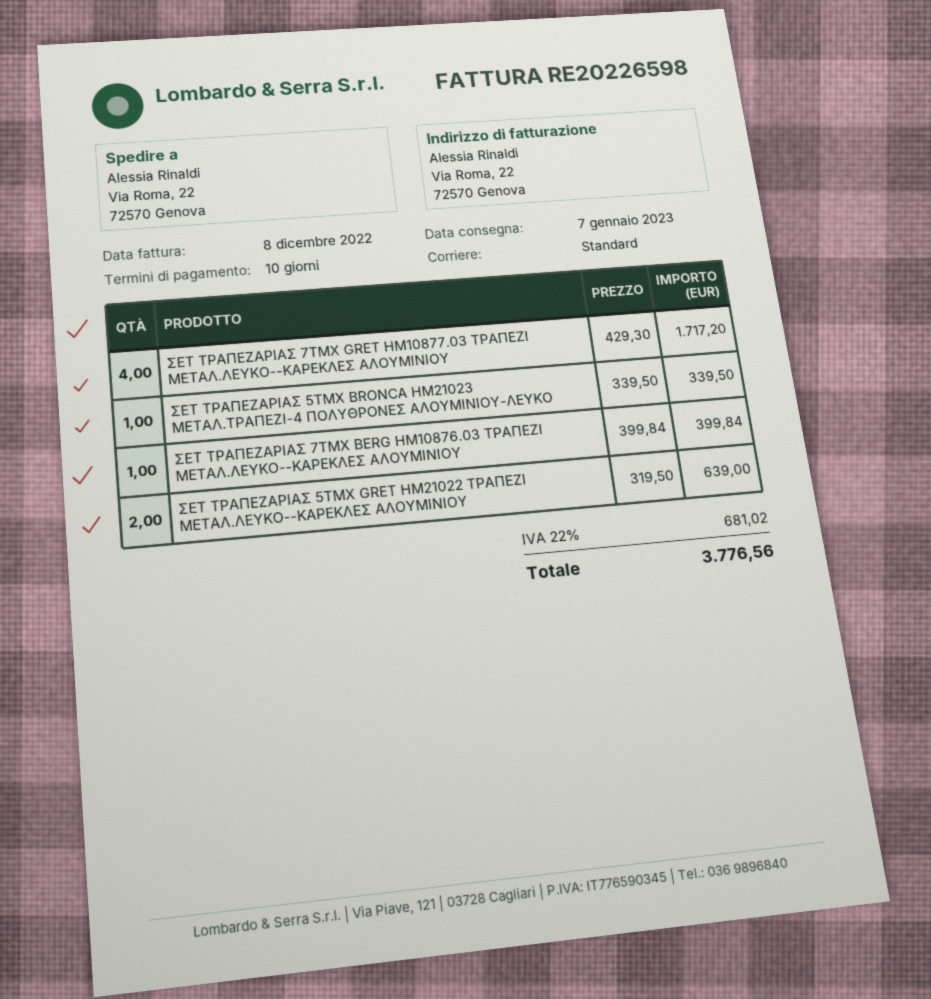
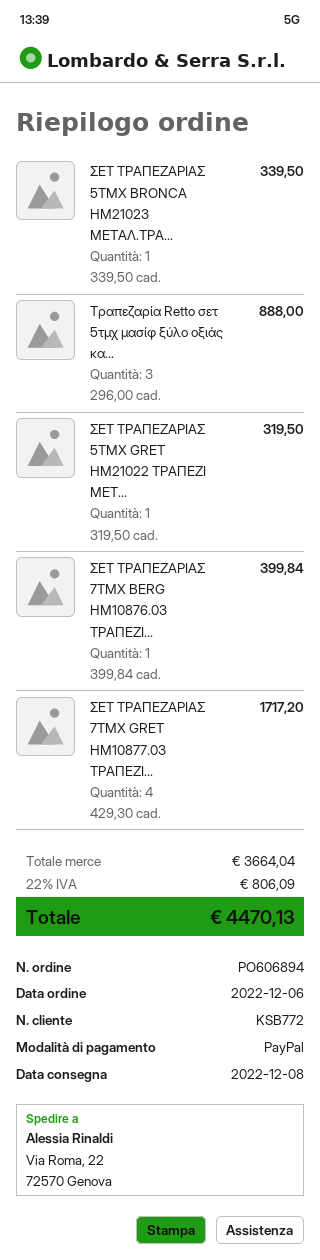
delivery date: 2023-01-07 -> 2022-12-08
ΣΕΤ ΤΡΑΠΕΖΑΡΙΑΣ 5ΤΜΧ GRET HM21022 ΤΡΑΠΕΖΙ ΜΕΤΑΛ.ΛΕΥΚΟ--ΚΑΡΕΚΛΕΣ ΑΛΟΥΜΙΝΙΟΥ: 2 x 319.50 = 639.00 -> 1 x 319.50 = 319.50
Tραπεζαρία Retto σετ 5τμχ μασίφ ξύλο οξιάς κα...: none -> 3 x 296.00 = 888.00
tax: 22% = 681.02 -> 22% = 806.09
total: 3776.56 -> 4470.13

